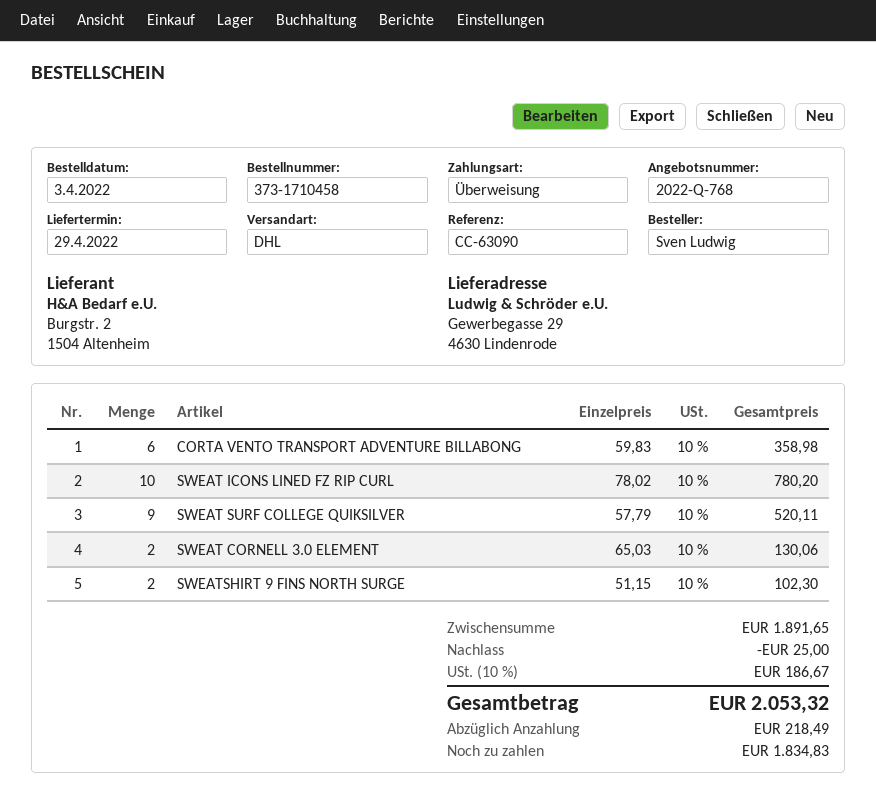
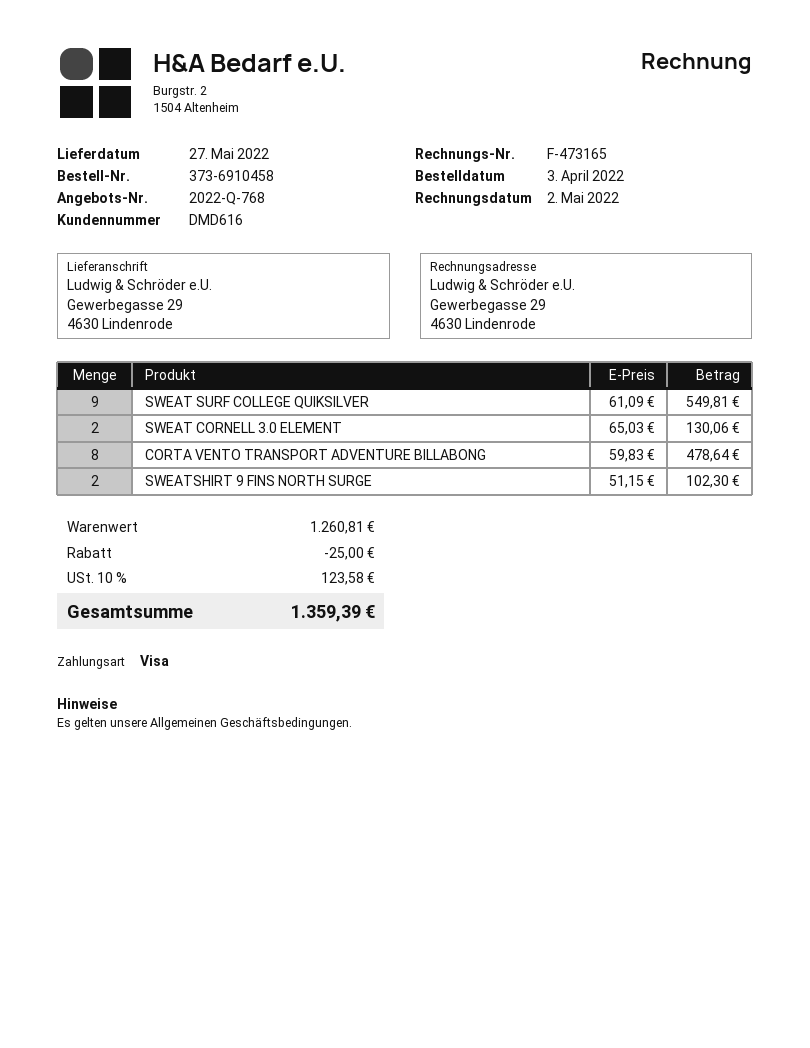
order number: 373-1710458 -> 373-6910458
delivery date: 2022-04-29 -> 2022-05-27
payment method: bank transfer -> Visa
CORTA VENTO TRANSPORT ADVENTURE BILLABONG: 6 x 59.83 = 358.98 -> 8 x 59.83 = 478.64
SWEAT ICONS LINED FZ RIP CURL: 10 x 78.02 = 780.20 -> none
SWEAT SURF COLLEGE QUIKSILVER: 9 x 57.79 = 520.11 -> 9 x 61.09 = 549.81
subtotal: 1891.65 -> 1260.81
tax: 10% = 186.67 -> 10% = 123.58
total: 2053.32 -> 1359.39

